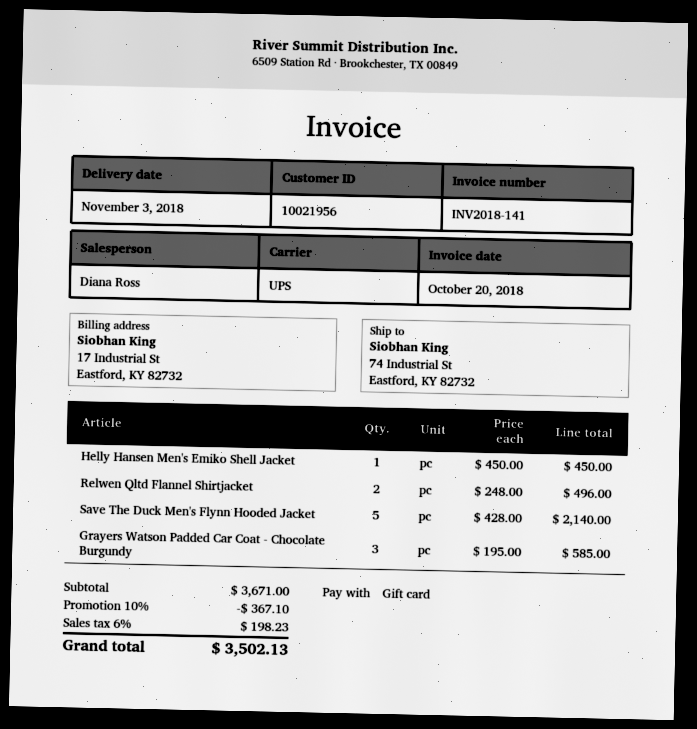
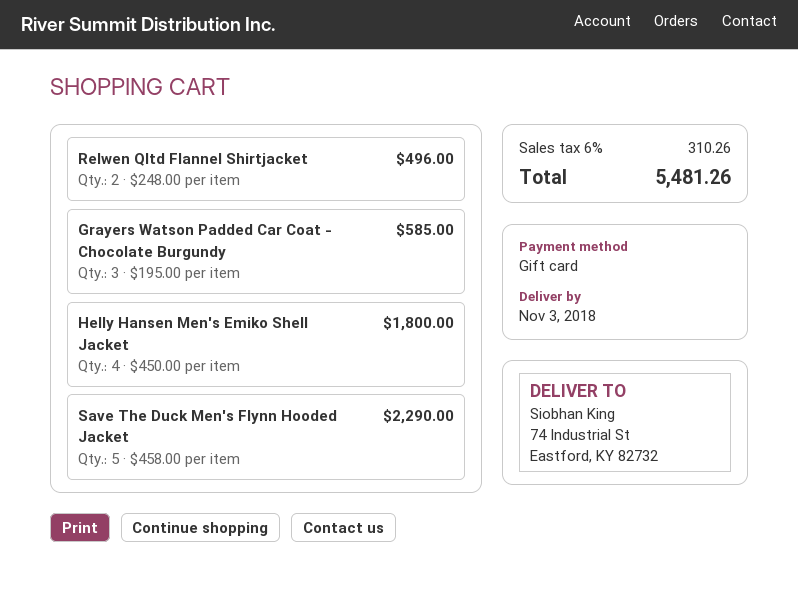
Helly Hansen Men's Emiko Shell Jacket: 1 x 450.00 = 450.00 -> 4 x 450.00 = 1800.00
Save The Duck Men's Flynn Hooded Jacket: 5 x 428.00 = 2140.00 -> 5 x 458.00 = 2290.00
discount: 10% = 367.10 -> none
tax: 6% = 198.23 -> 6% = 310.26
total: 3502.13 -> 5481.26

